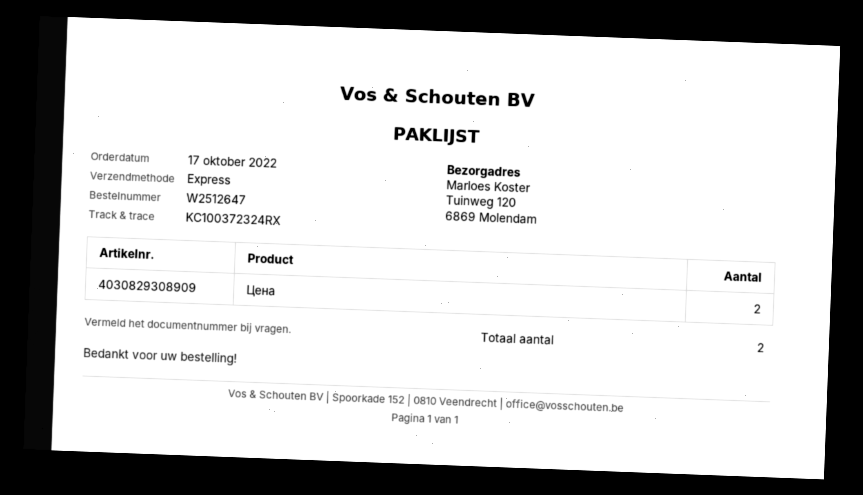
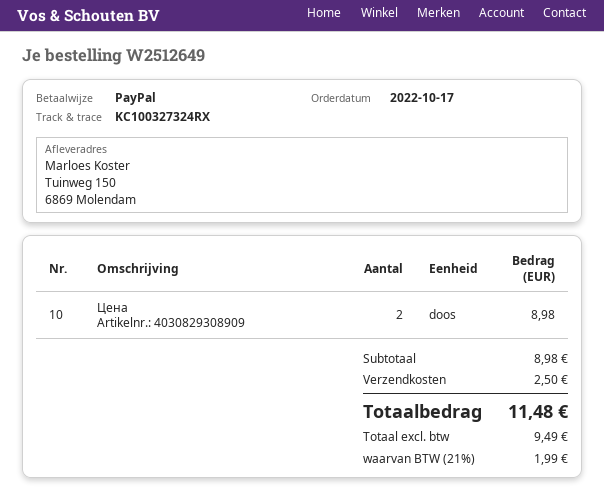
order number: W2512647 -> W2512649
tracking number: KC100372324RX -> KC100327324RX
ship to: Tuinweg 120, 6869 Molendam -> Tuinweg 150, 6869 Molendam

